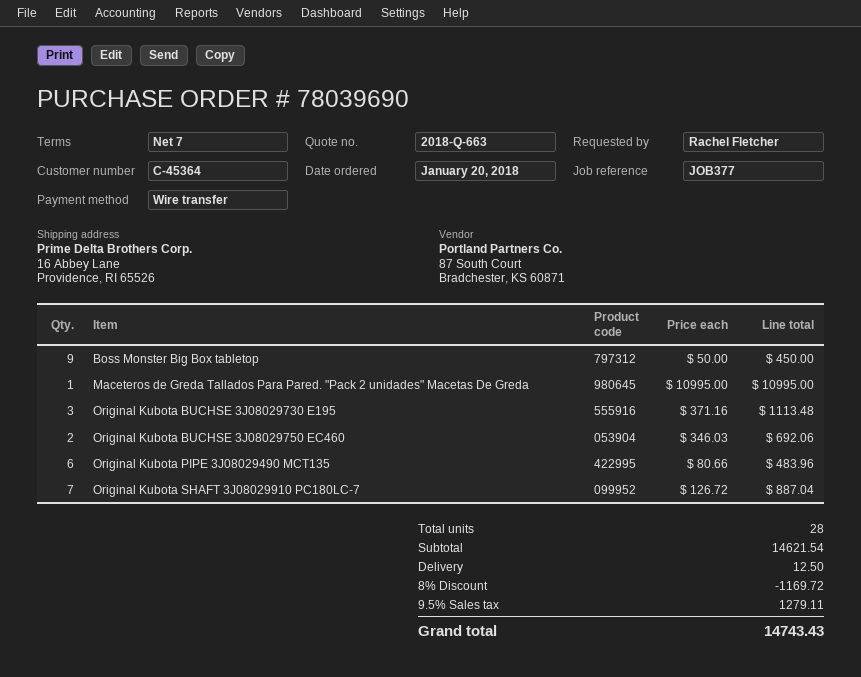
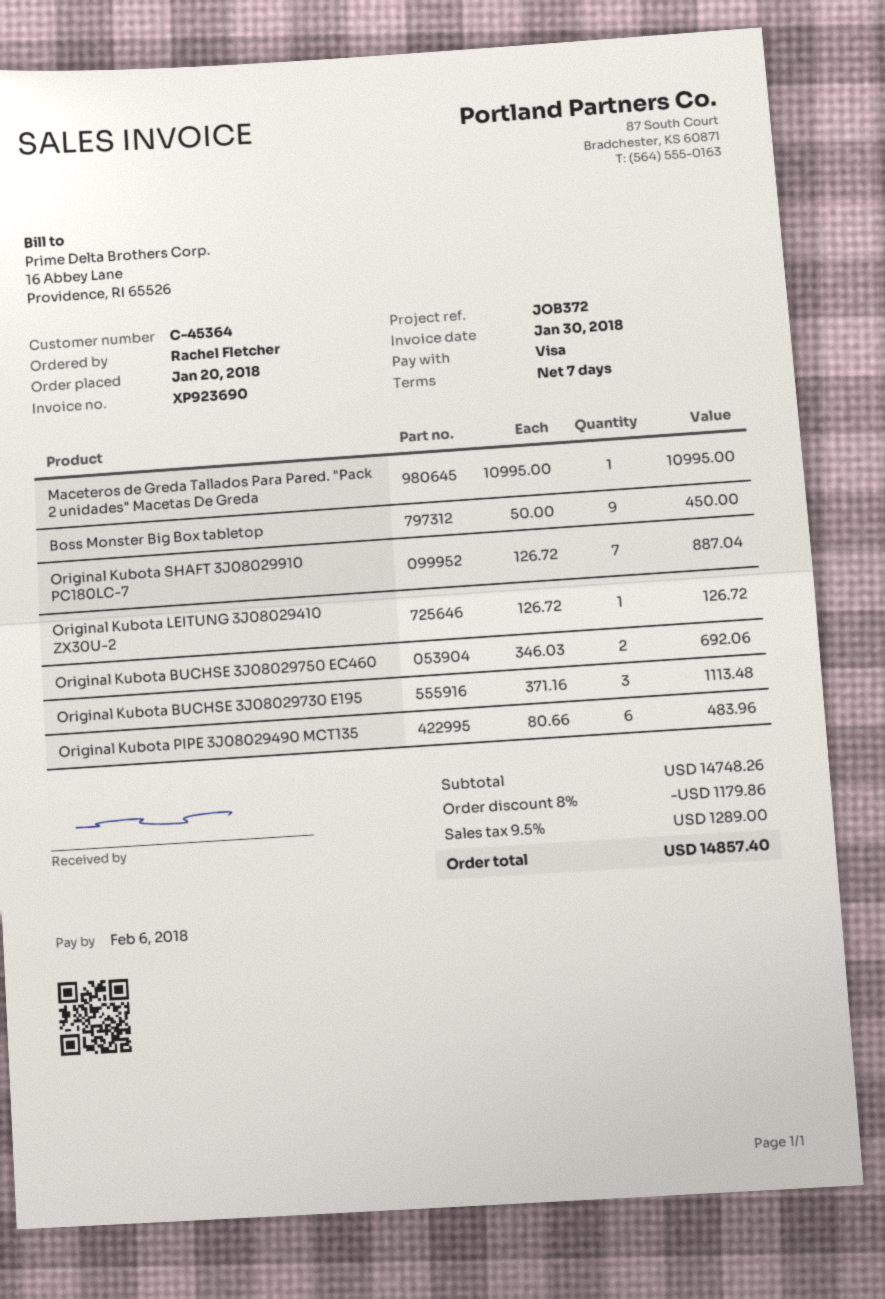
reference: JOB377 -> JOB372
payment method: bank transfer -> Visa
Original Kubota LEITUNG 3J08029410 ZX30U-2: none -> 1 x 126.72 = 126.72
subtotal: 14621.54 -> 14748.26
discount: 8% = 1169.72 -> 8% = 1179.86
shipping: 12.50 -> none
tax: 9.5% = 1279.11 -> 9.5% = 1289.00
total: 14743.43 -> 14857.40

